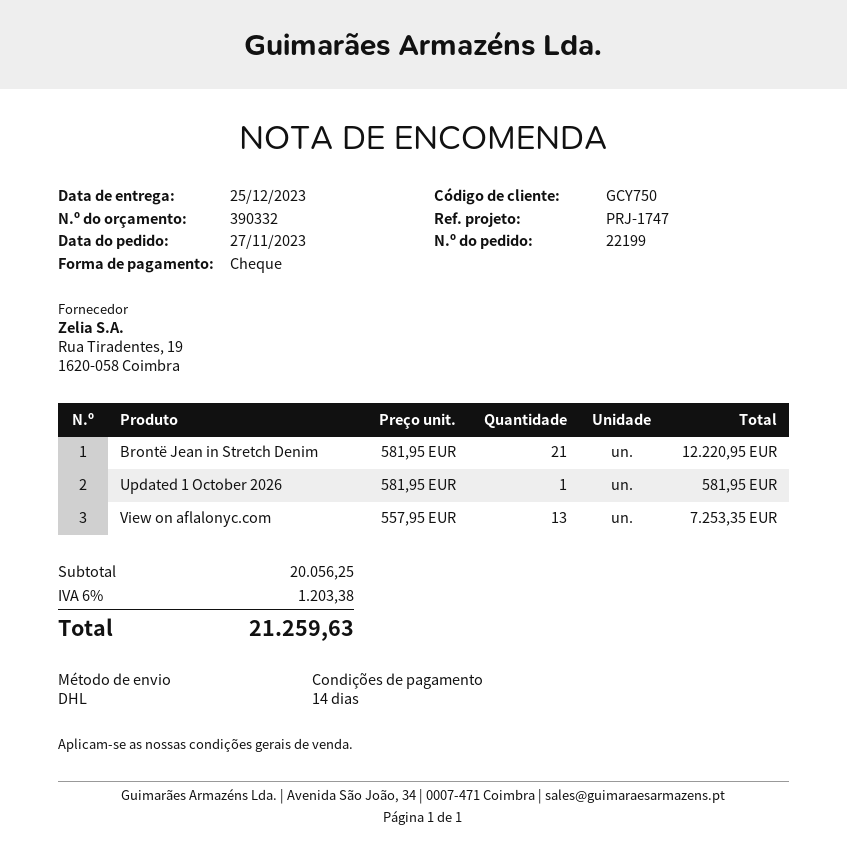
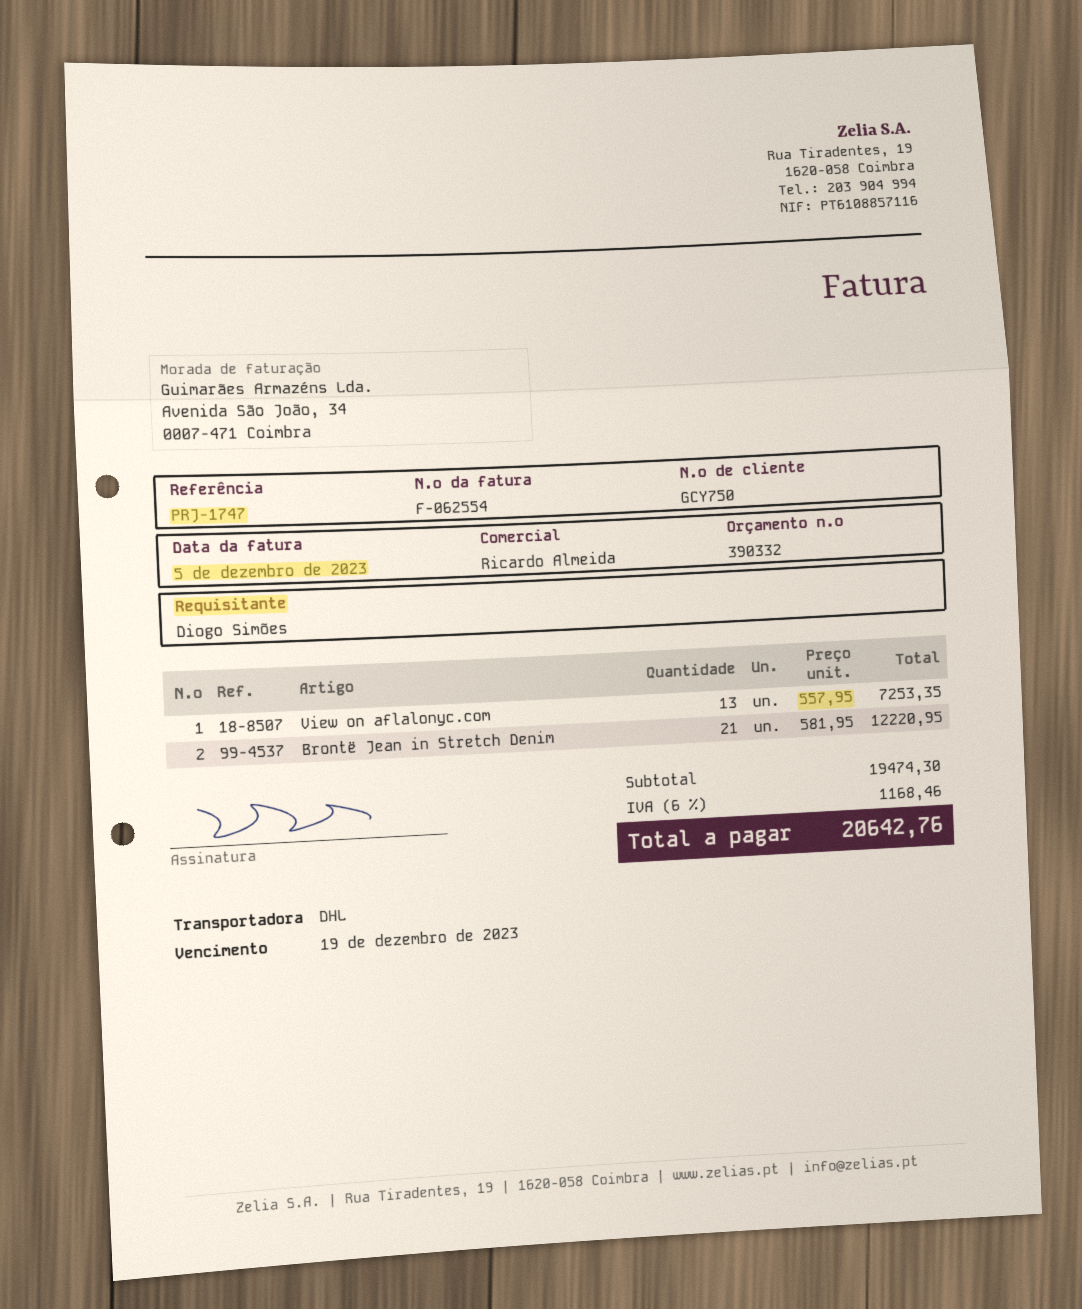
Updated 1 October 2026: 1 x 581.95 = 581.95 -> none
subtotal: 20056.25 -> 19474.30
tax: 6% = 1203.38 -> 6% = 1168.46
total: 21259.63 -> 20642.76

